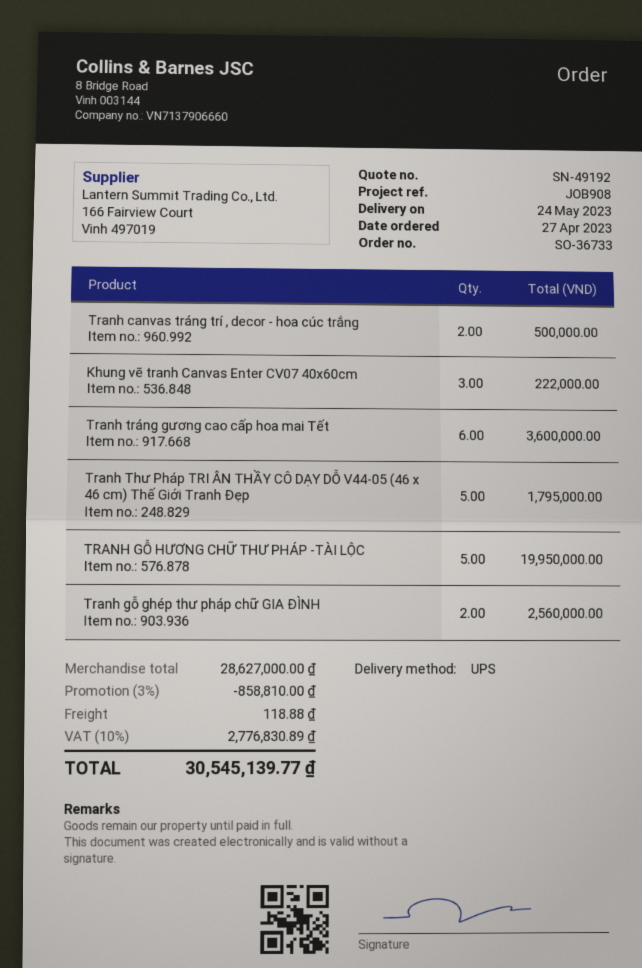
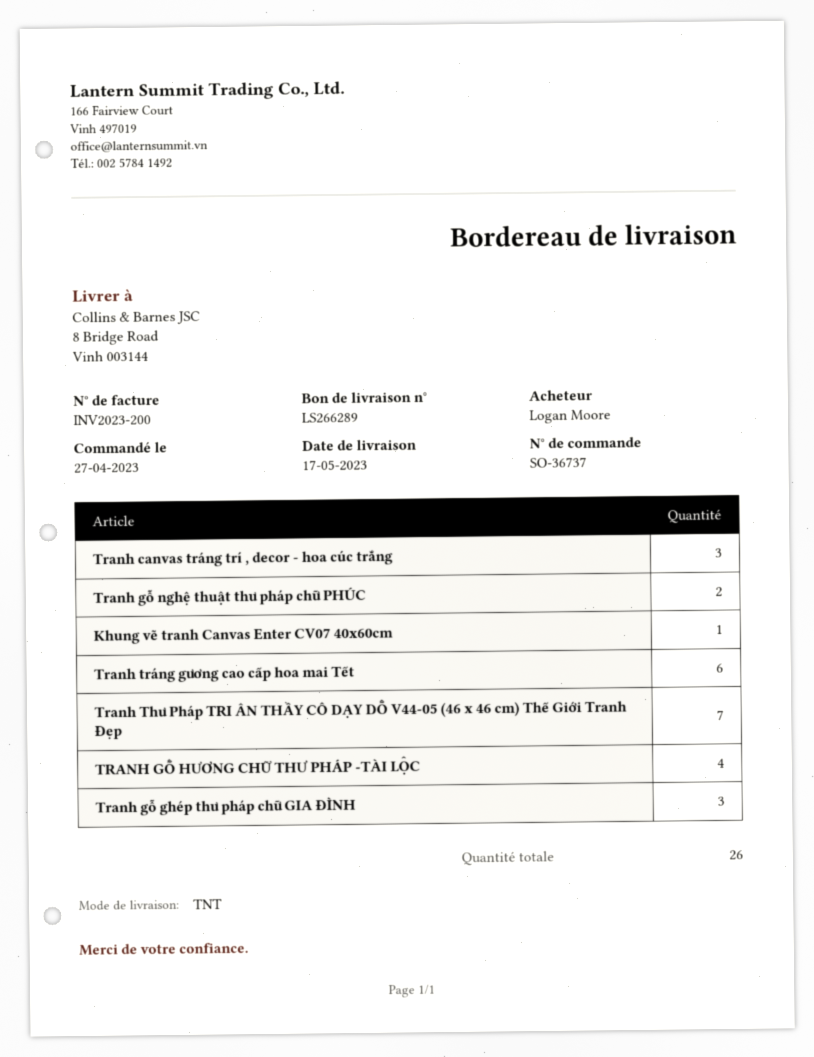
order number: SO-36733 -> SO-36737
delivery date: 2023-05-24 -> 2023-05-17
shipping method: UPS -> TNT
Tranh canvas tráng trí , decor - hoa cúc trắng: 2 -> 3
Khung vẽ tranh Canvas Enter CV07 40x60cm: 3 -> 1
Tranh Thư Pháp TRI ÂN THẦY CÔ DẠY DỖ V44-05 (46 x 46 cm) Thế Giới Tranh Đẹp: 5 -> 7
TRANH GỖ HƯƠNG CHỮ THƯ PHÁP -TÀI LỘC: 5 -> 4
Tranh gỗ ghép thư pháp chữ GIA ĐÌNH: 2 -> 3
Tranh gỗ nghệ thuật thư pháp chữ PHÚC: none -> 2

